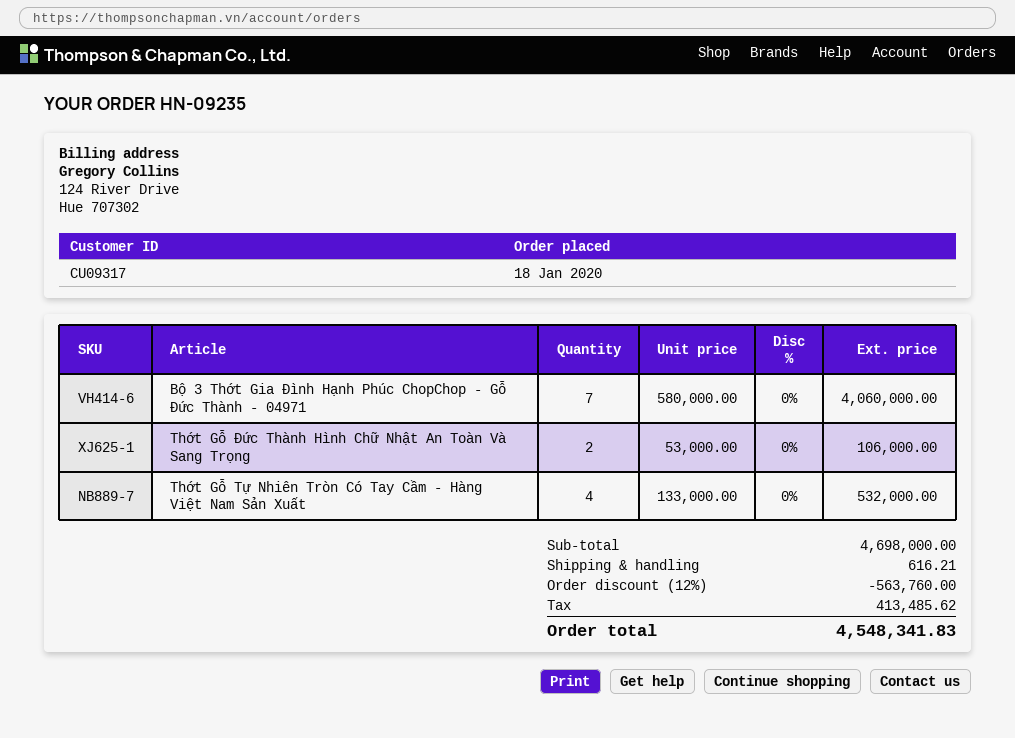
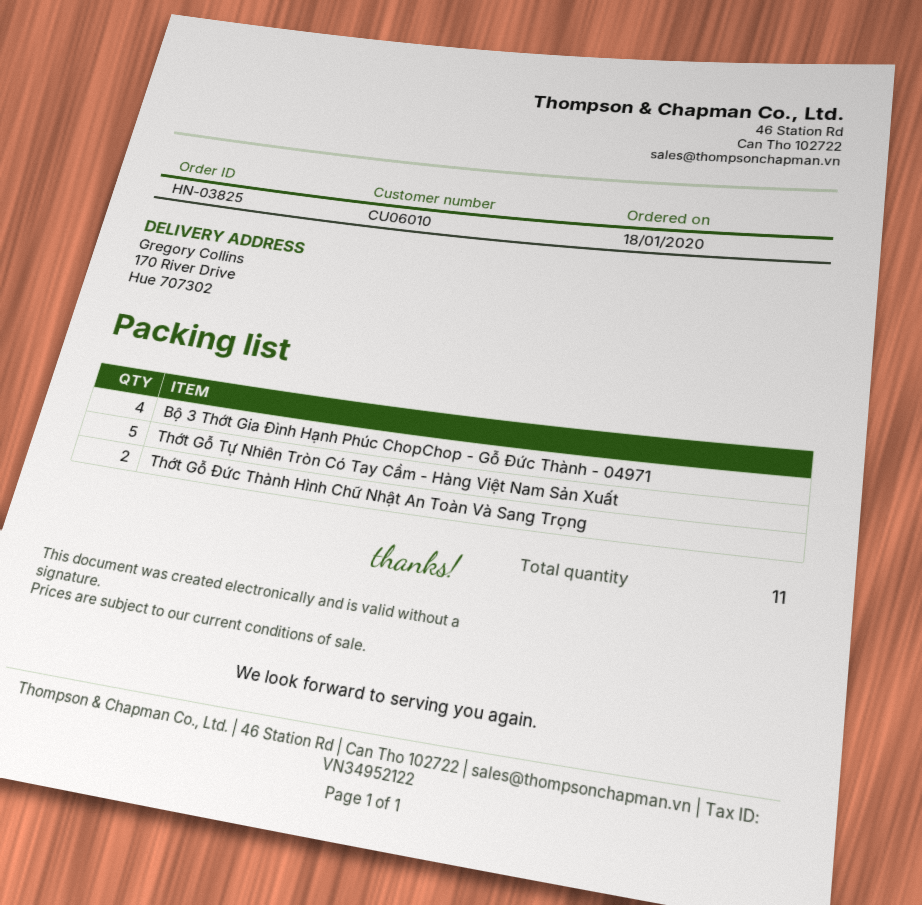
order number: HN-09235 -> HN-03825
customer number: CU09317 -> CU06010
Bộ 3 Thớt Gia Đình Hạnh Phúc ChopChop - Gỗ Đức Thành - 04971: 7 -> 4
Thớt Gỗ Tự Nhiên Tròn Có Tay Cầm - Hàng Việt Nam Sản Xuất: 4 -> 5

